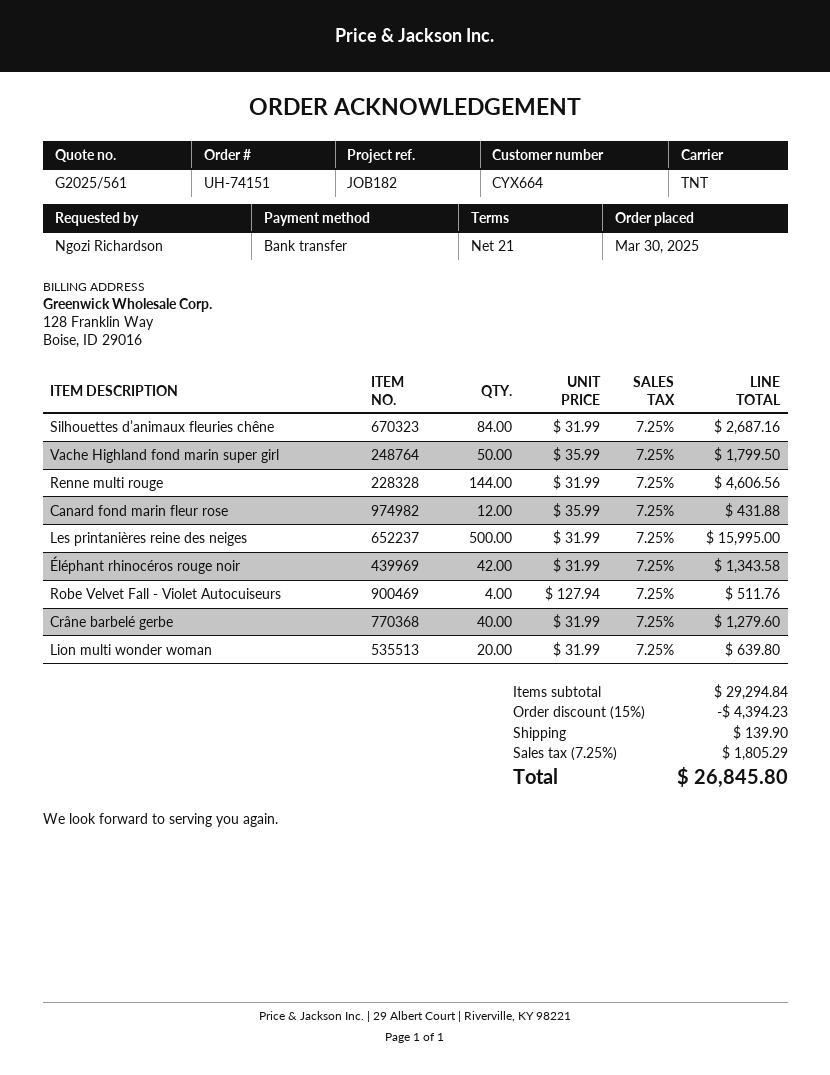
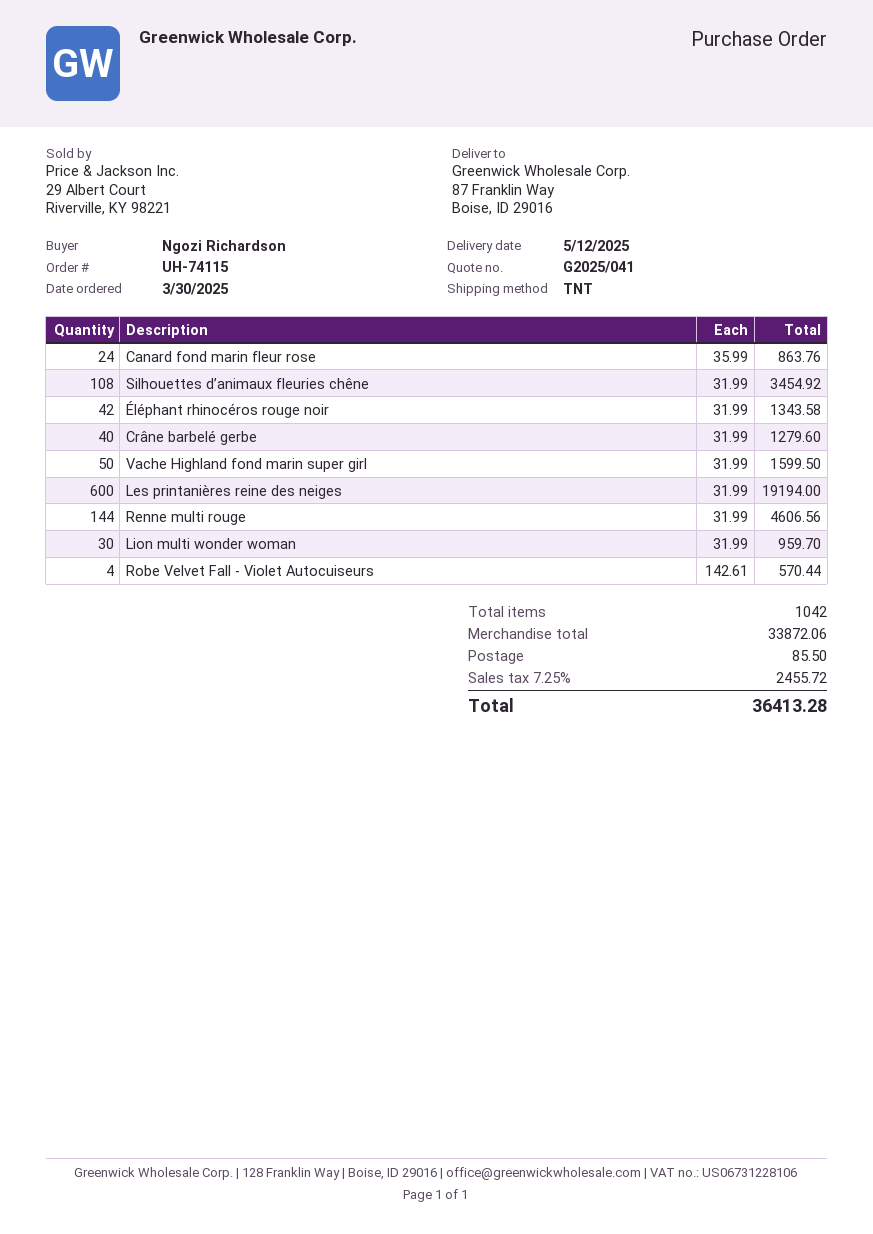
quote number: G2025/561 -> G2025/041
order number: UH-74151 -> UH-74115
Silhouettes d’animaux fleuries chêne: 84 x 31.99 = 2687.16 -> 108 x 31.99 = 3454.92
Vache Highland fond marin super girl: 50 x 35.99 = 1799.50 -> 50 x 31.99 = 1599.50
Canard fond marin fleur rose: 12 x 35.99 = 431.88 -> 24 x 35.99 = 863.76
Les printanières reine des neiges: 500 x 31.99 = 15995.00 -> 600 x 31.99 = 19194.00
Robe Velvet Fall - Violet Autocuiseurs: 4 x 127.94 = 511.76 -> 4 x 142.61 = 570.44
Lion multi wonder woman: 20 x 31.99 = 639.80 -> 30 x 31.99 = 959.70
subtotal: 29294.84 -> 33872.06
discount: 15% = 4394.23 -> none
shipping: 139.90 -> 85.50
tax: 7.25% = 1805.29 -> 7.25% = 2455.72
total: 26845.80 -> 36413.28

